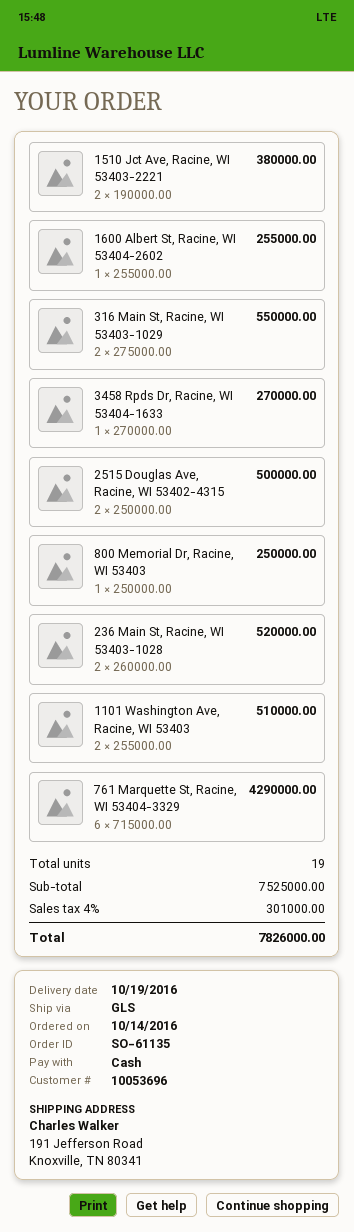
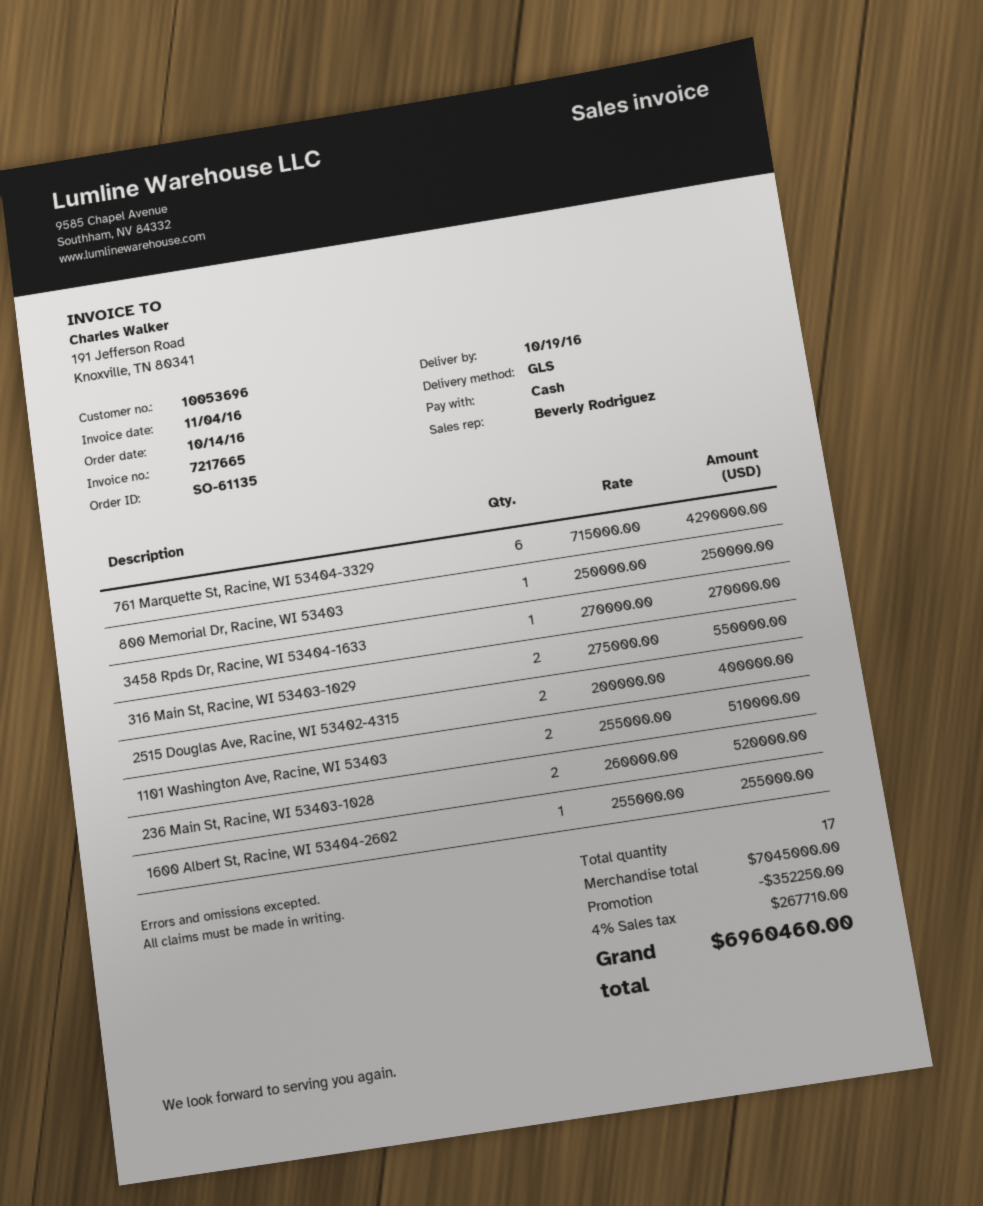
1510 Jct Ave, Racine, WI 53403-2221: 2 x 190000.00 = 380000.00 -> none
2515 Douglas Ave, Racine, WI 53402-4315: 2 x 250000.00 = 500000.00 -> 2 x 200000.00 = 400000.00
total quantity: 19 -> 17
subtotal: 7525000.00 -> 7045000.00
discount: none -> 352250.00
tax: 4% = 301000.00 -> 4% = 267710.00
total: 7826000.00 -> 6960460.00

